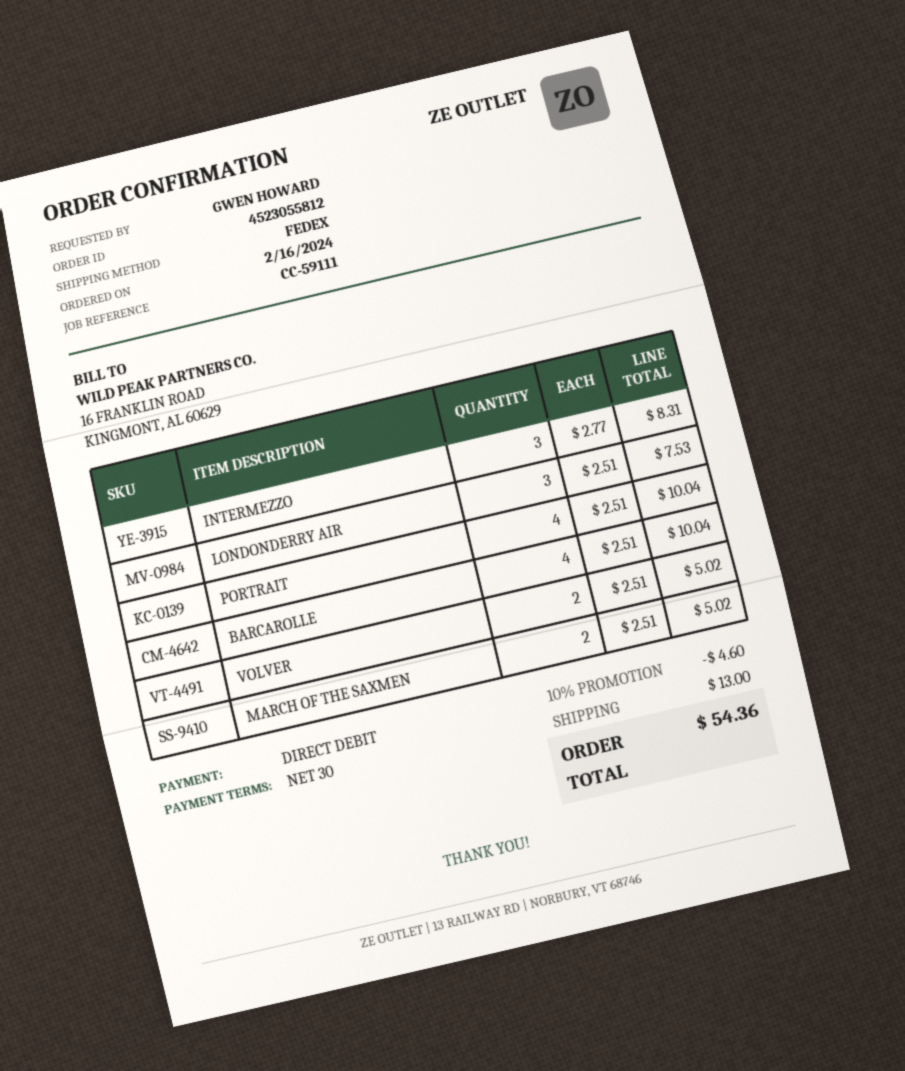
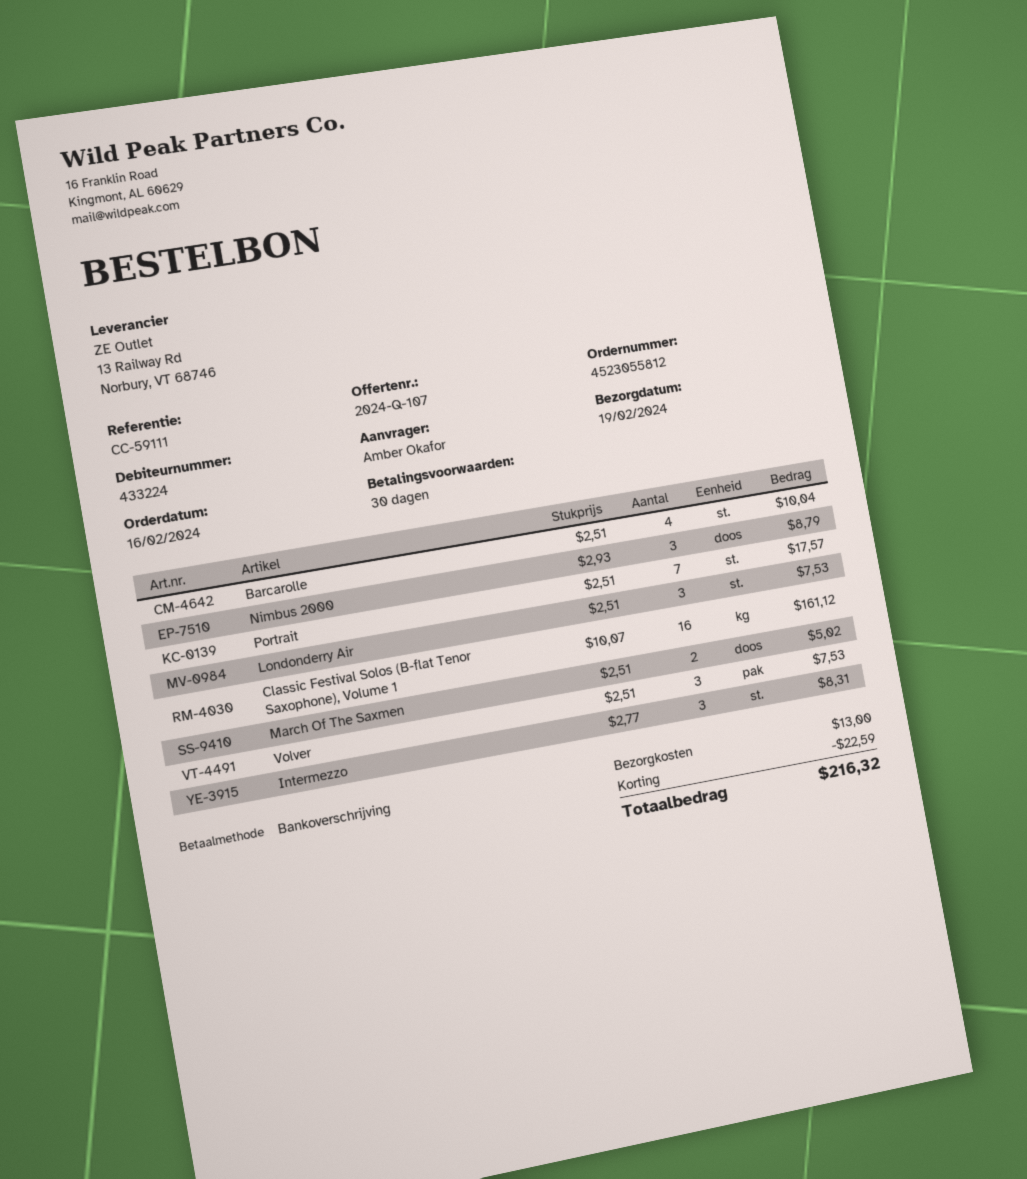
ordered by: GWEN HOWARD -> Amber Okafor
payment method: direct debit -> bank transfer
PORTRAIT: 4 x 2.51 = 10.04 -> 7 x 2.51 = 17.57
VOLVER: 2 x 2.51 = 5.02 -> 3 x 2.51 = 7.53
Nimbus 2000: none -> 3 x 2.93 = 8.79
Classic Festival Solos (B-flat Tenor Saxophone), Volume 1: none -> 16 x 10.07 = 161.12
discount: 4.60 -> 22.59
total: 54.36 -> 216.32

